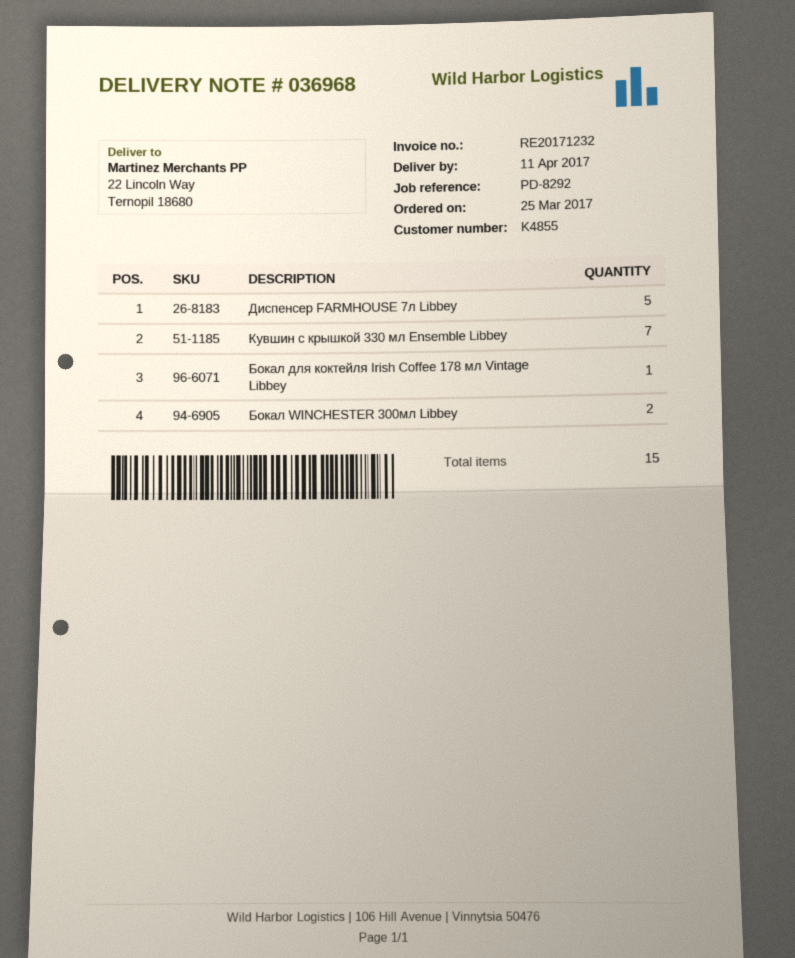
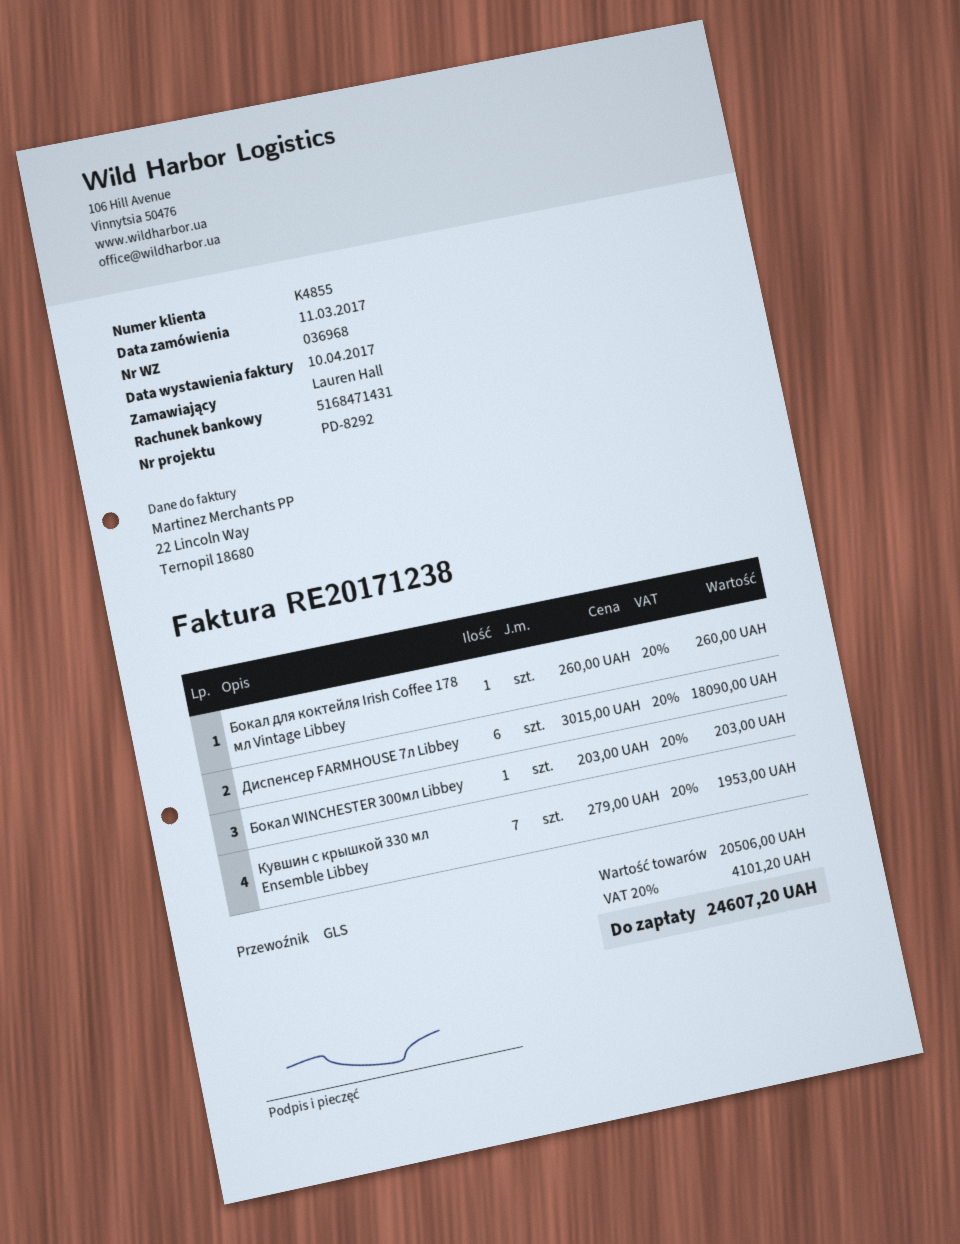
order date: 2017-03-25 -> 2017-03-11
invoice number: RE20171232 -> RE20171238
Диспенсер FARMHOUSE 7л Libbey: 5 -> 6
Бокал WINCHESTER 300мл Libbey: 2 -> 1

